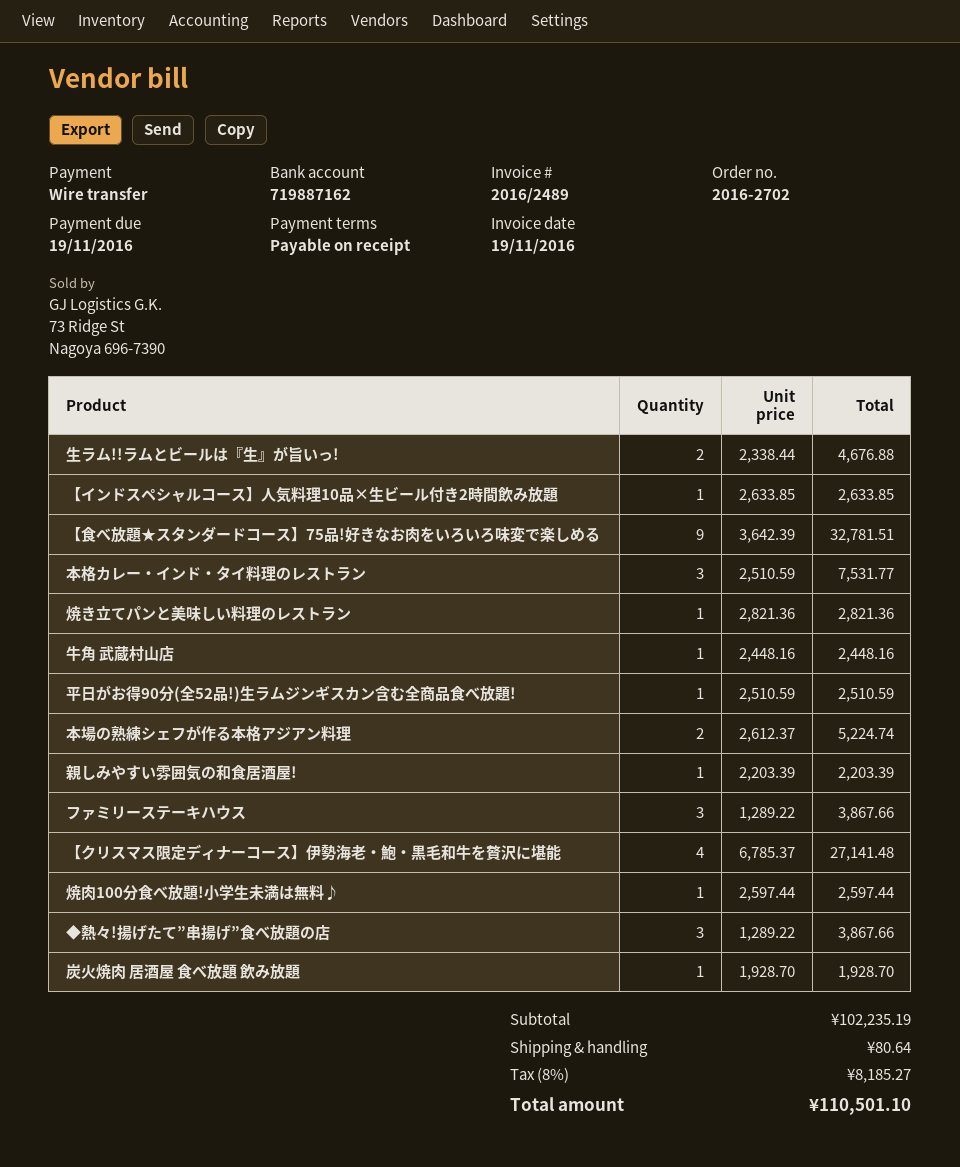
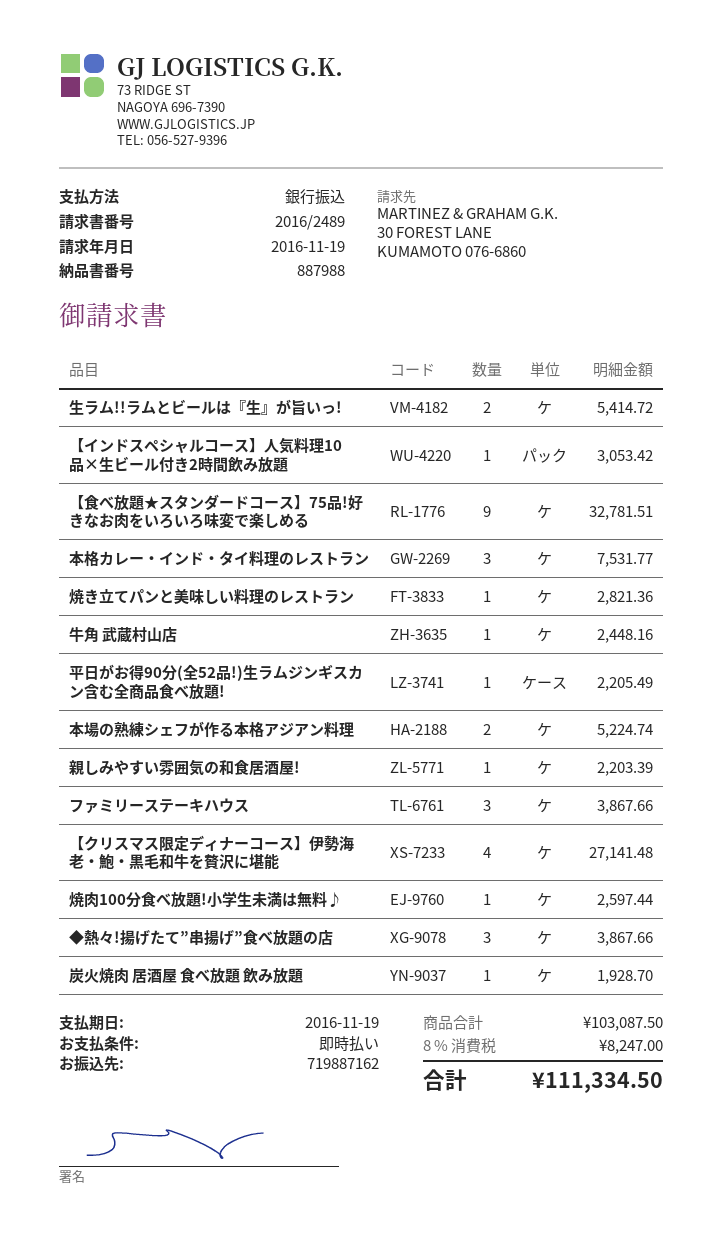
生ラム!!ラムとビールは『生』が旨いっ!: 2 for 4676.88 -> 2 for 5414.72
【インドスペシャルコース】人気料理10品×生ビール付き2時間飲み放題: 1 for 2633.85 -> 1 for 3053.42
平日がお得90分(全52品!)生ラムジンギスカン含む全商品食べ放題!: 1 for 2510.59 -> 1 for 2205.49
subtotal: 102235.19 -> 103087.50
shipping: 80.64 -> none
tax: 8% = 8185.27 -> 8% = 8247.00
total: 110501.10 -> 111334.50

